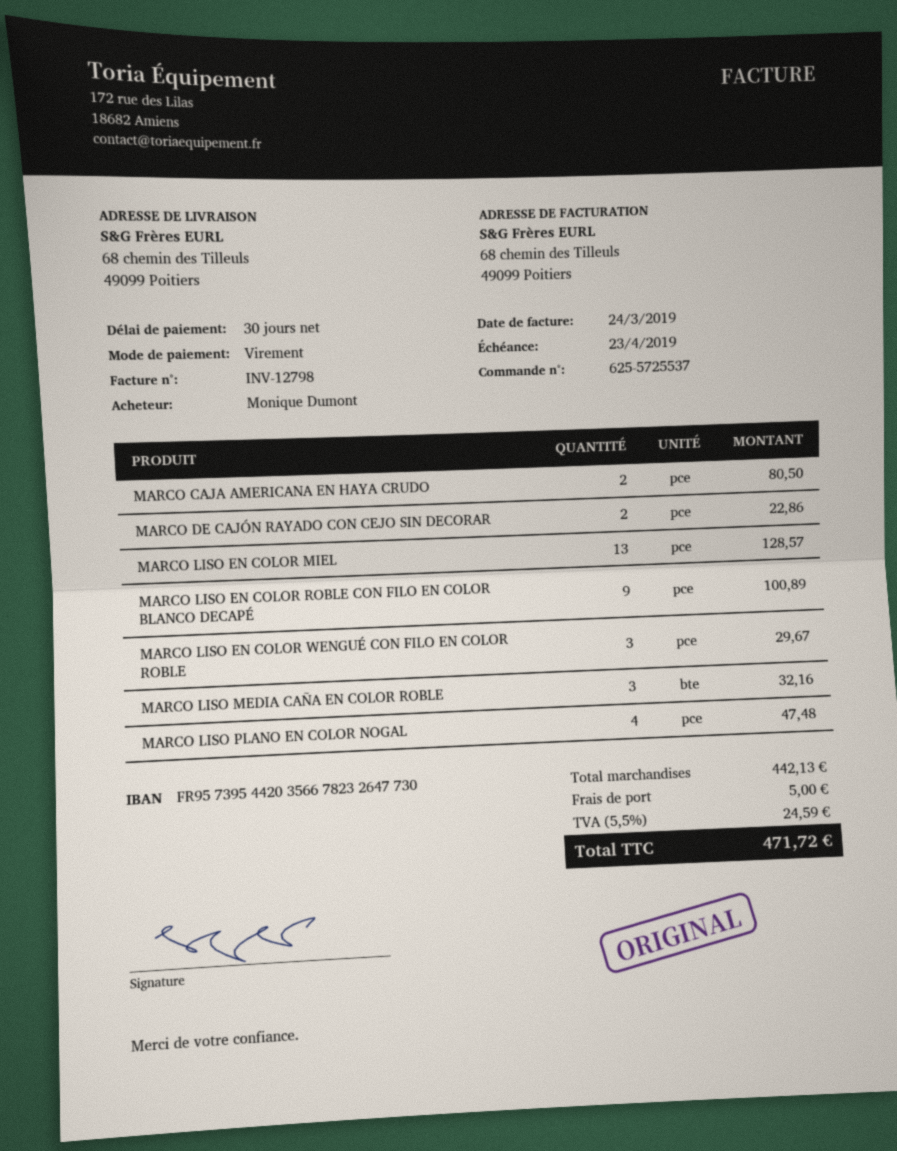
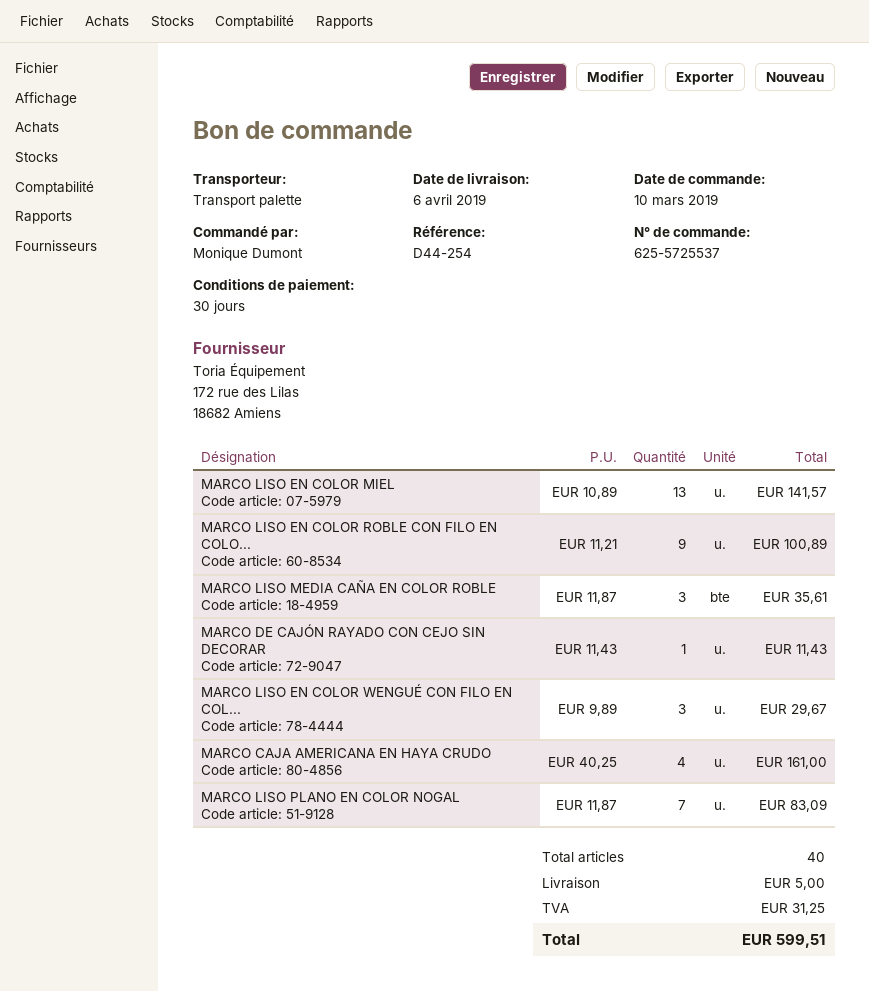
MARCO CAJA AMERICANA EN HAYA CRUDO: 2 for 80.50 -> 4 for 161.00
MARCO DE CAJÓN RAYADO CON CEJO SIN DECORAR: 2 for 22.86 -> 1 for 11.43
MARCO LISO EN COLOR MIEL: 13 for 128.57 -> 13 for 141.57
MARCO LISO MEDIA CAÑA EN COLOR ROBLE: 3 for 32.16 -> 3 for 35.61
MARCO LISO PLANO EN COLOR NOGAL: 4 for 47.48 -> 7 for 83.09
tax: 24.59 -> 31.25
total: 471.72 -> 599.51

